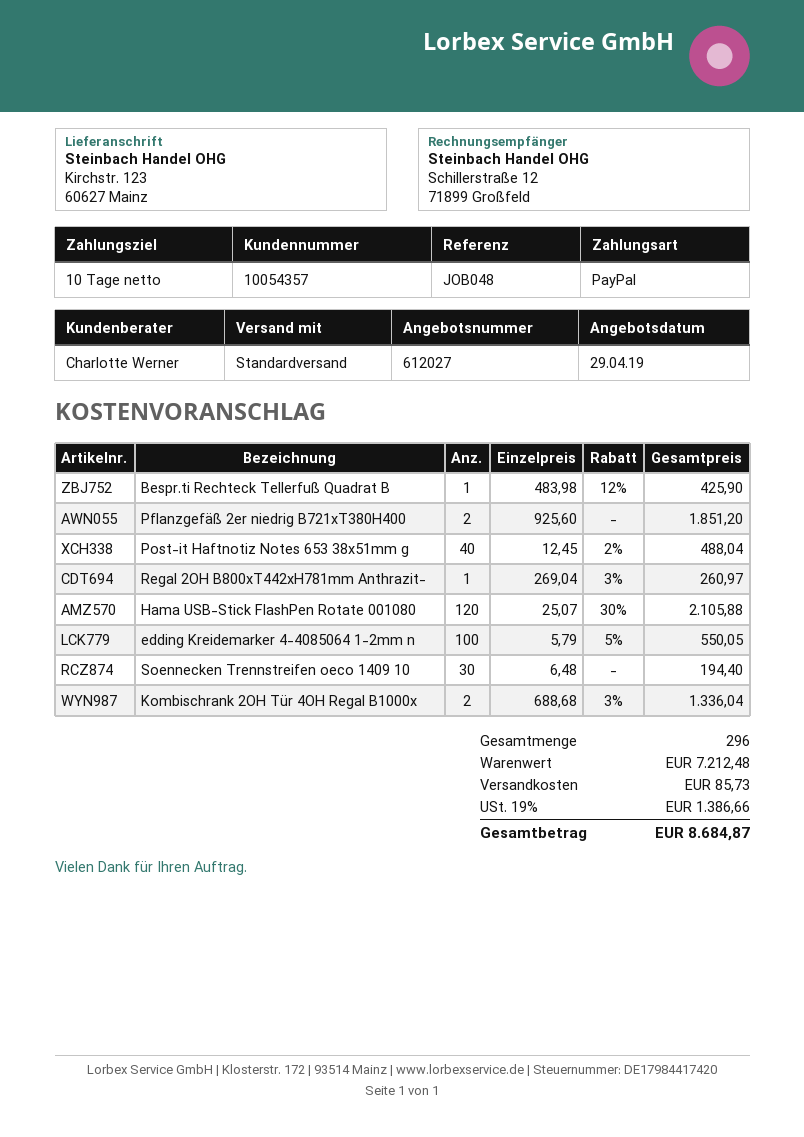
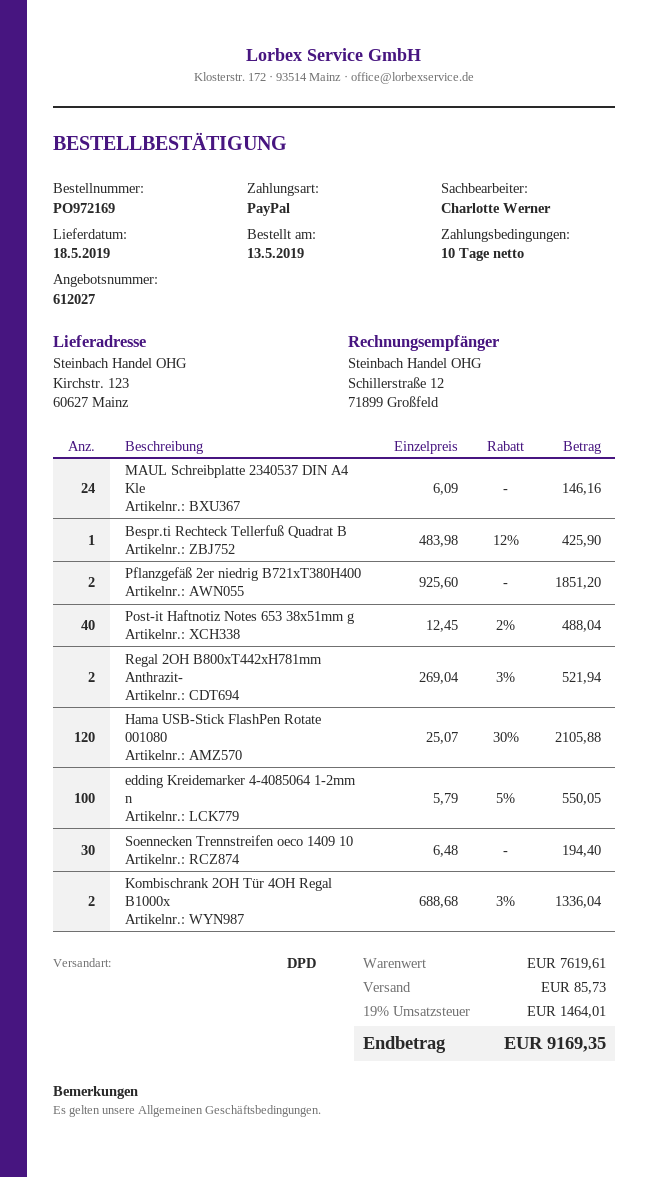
shipping method: standard -> DPD
Regal 2OH B800xT442xH781mm Anthrazit-: 1 x 269.04 - 3% = 260.97 -> 2 x 269.04 - 3% = 521.94
MAUL Schreibplatte 2340537 DIN A4 Kle: none -> 24 x 6.09 = 146.16
subtotal: 7212.48 -> 7619.61
tax: 19% = 1386.66 -> 19% = 1464.01
total: 8684.87 -> 9169.35

